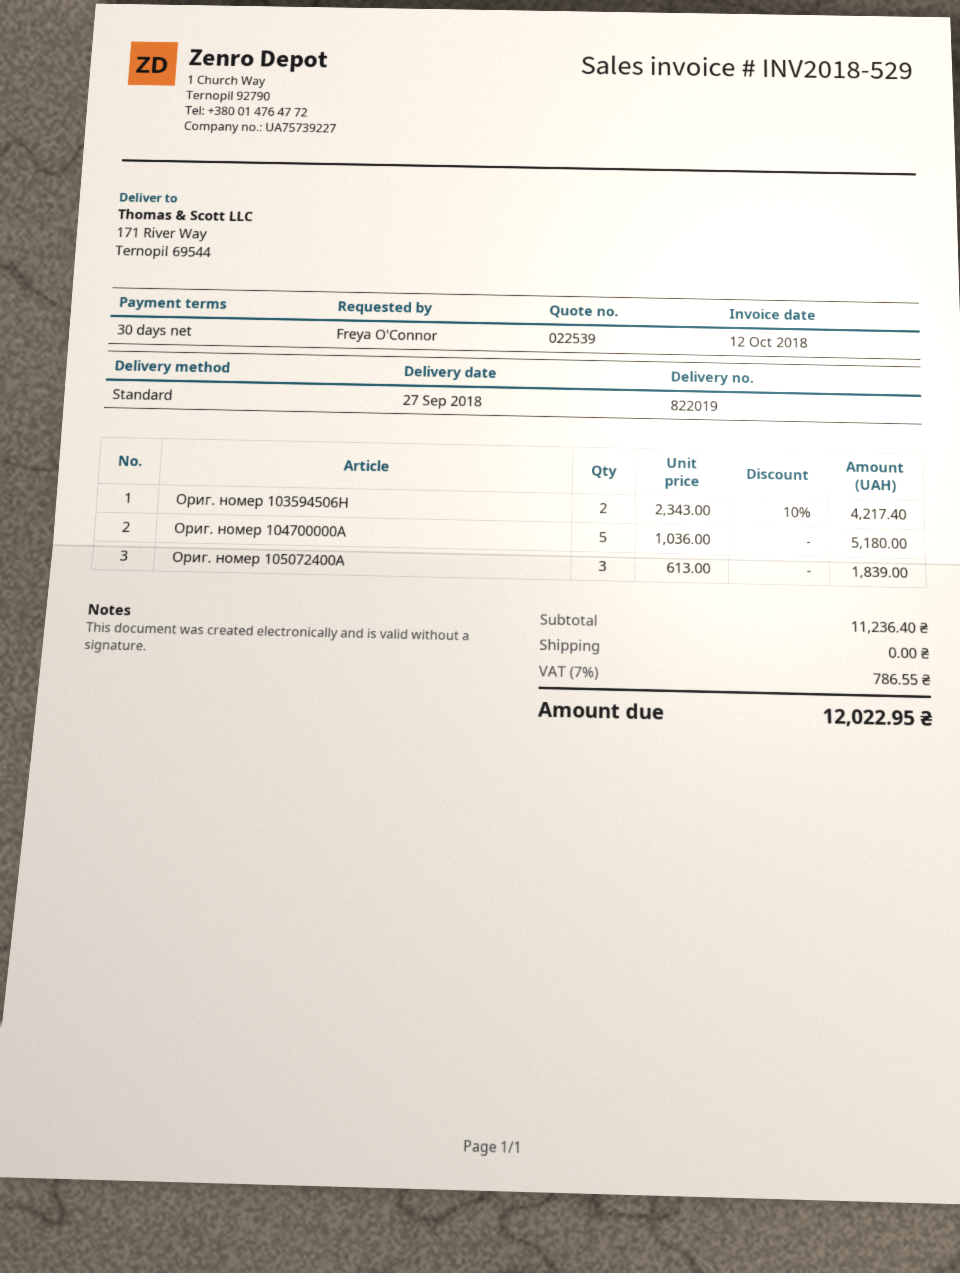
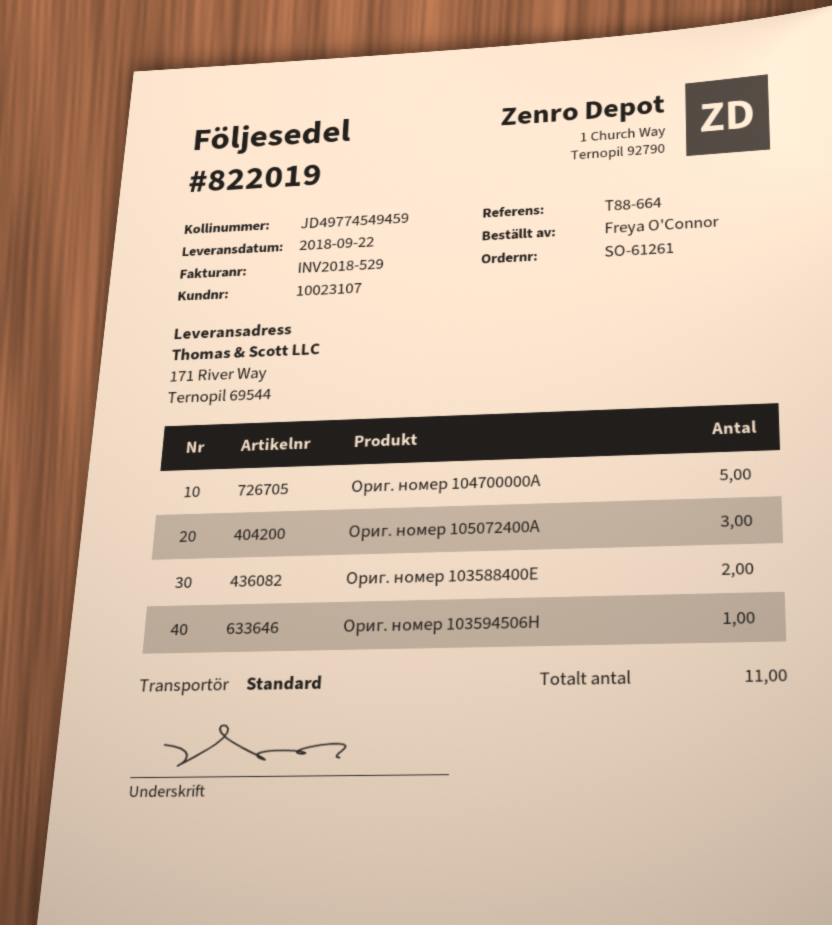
delivery date: 2018-09-27 -> 2018-09-22
Ориг. номер 103594506H: 2 -> 1
Ориг. номер 103588400E: none -> 2

